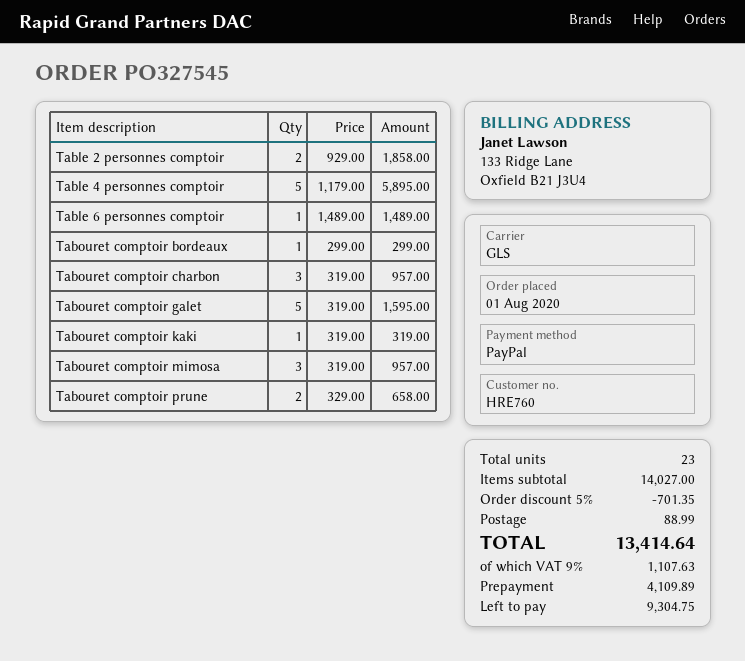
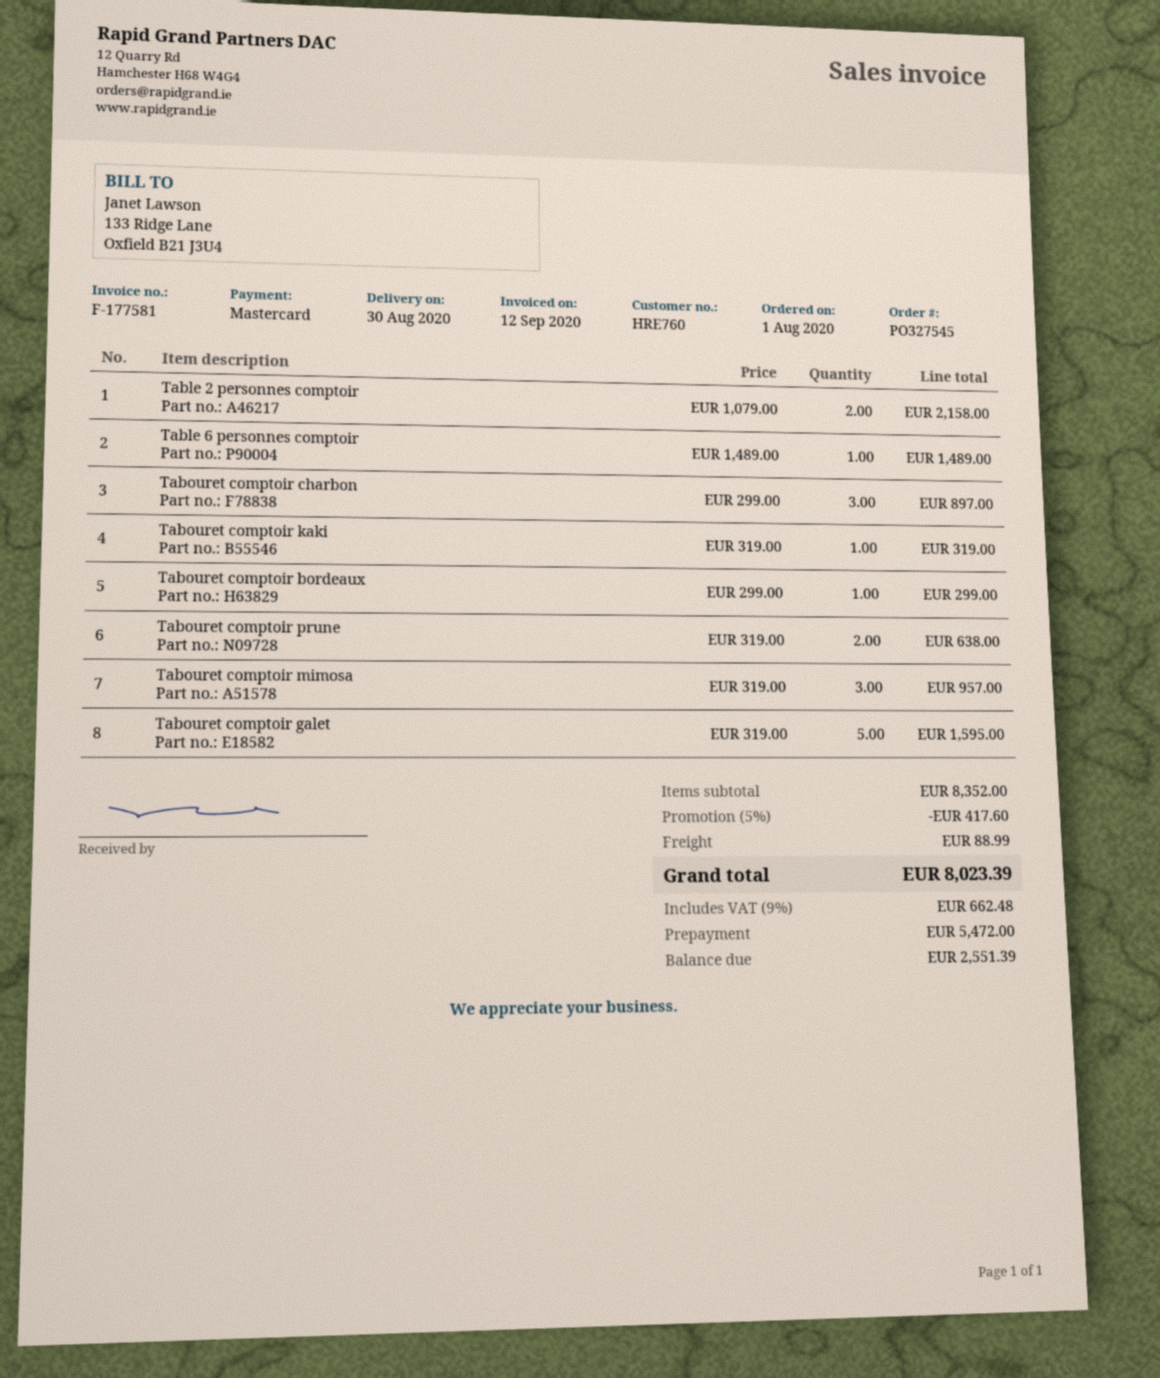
payment method: PayPal -> Mastercard
Table 2 personnes comptoir: 2 x 929.00 = 1858.00 -> 2 x 1079.00 = 2158.00
Table 4 personnes comptoir: 5 x 1179.00 = 5895.00 -> none
Tabouret comptoir charbon: 3 x 319.00 = 957.00 -> 3 x 299.00 = 897.00
Tabouret comptoir prune: 2 x 329.00 = 658.00 -> 2 x 319.00 = 638.00
subtotal: 14027.00 -> 8352.00
discount: 5% = 701.35 -> 5% = 417.60
tax: 9% = 1107.63 -> 9% = 662.48
total: 13414.64 -> 8023.39
deposit: 4109.89 -> 5472.00
balance: 9304.75 -> 2551.39

